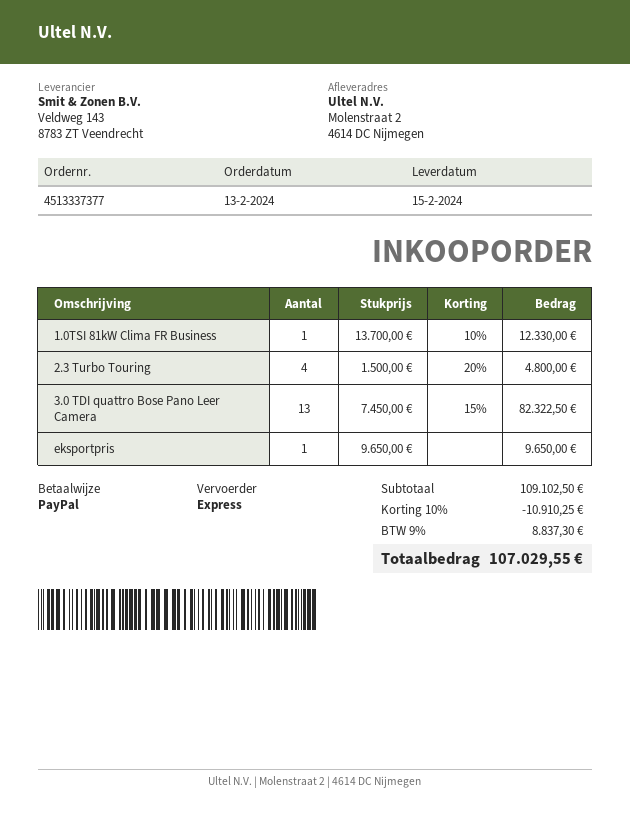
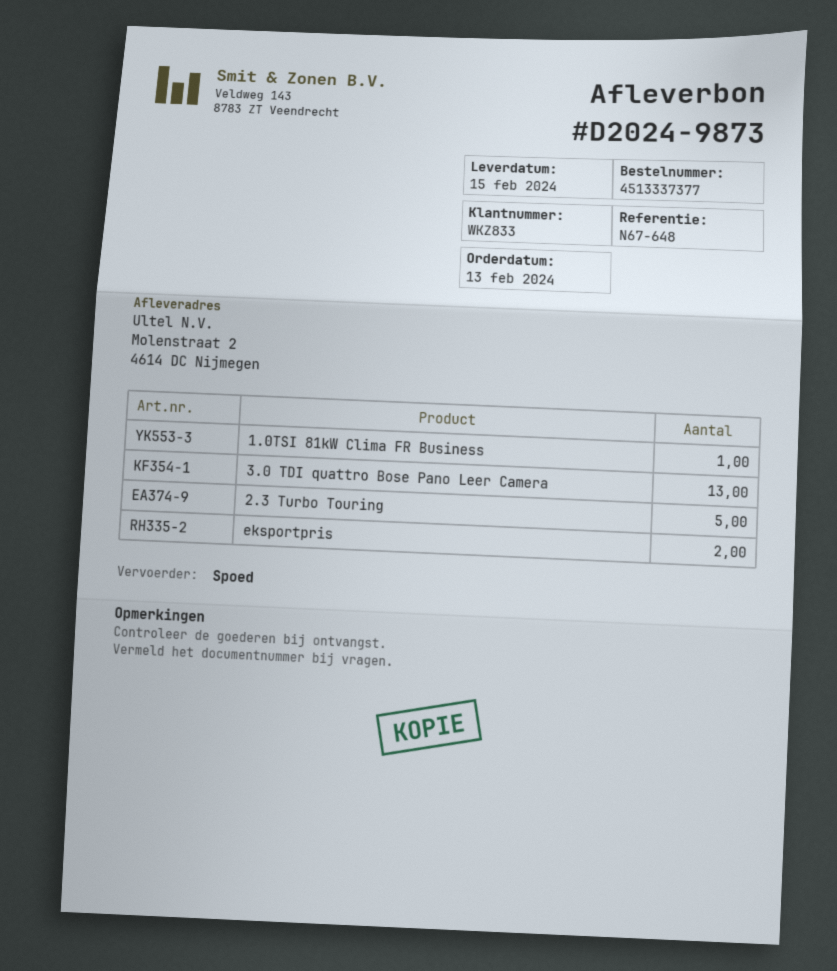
2.3 Turbo Touring: 4 -> 5
eksportpris: 1 -> 2

